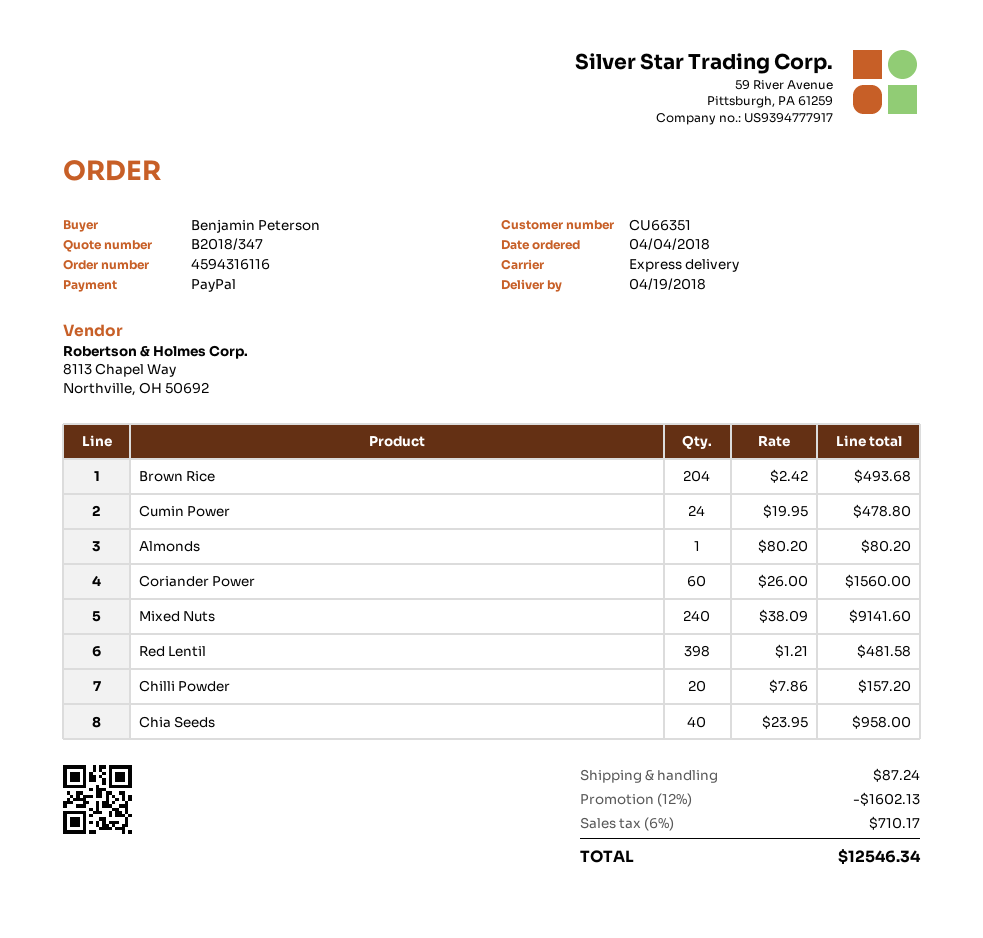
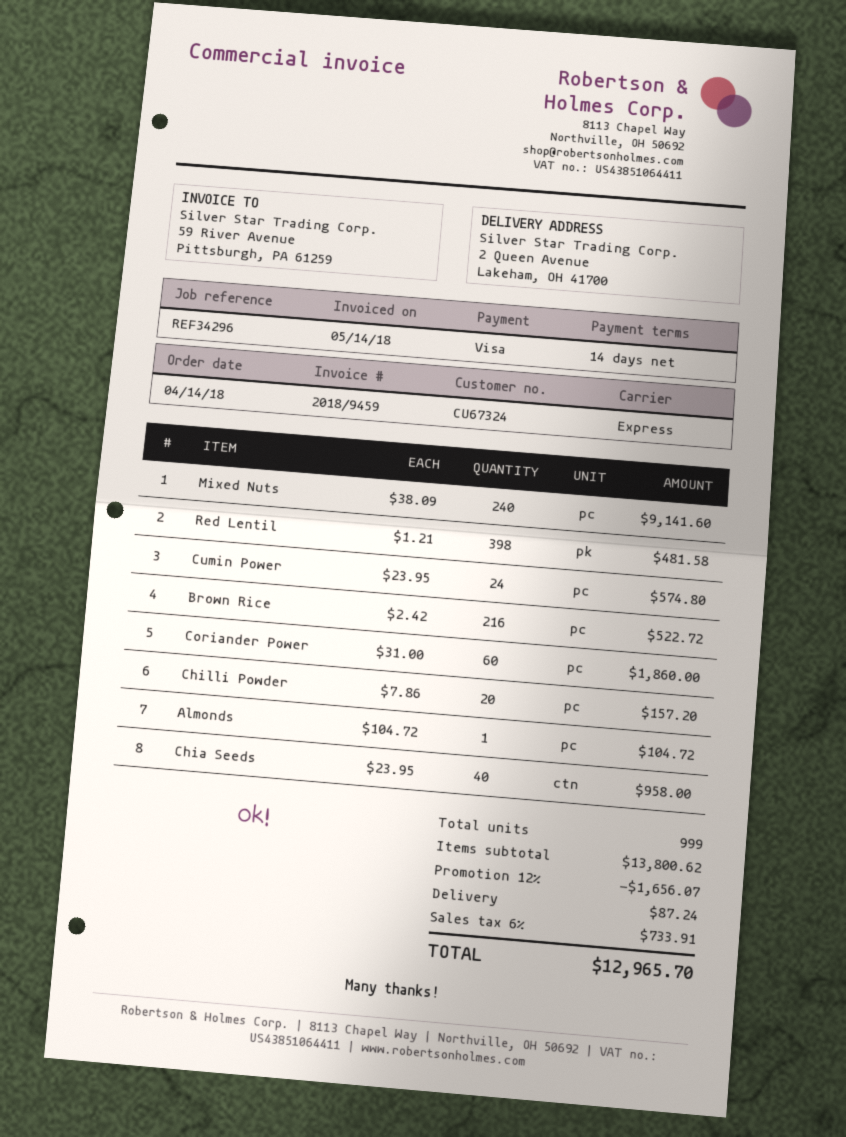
order date: 2018-04-04 -> 2018-04-14
customer number: CU66351 -> CU67324
payment method: PayPal -> Visa
Brown Rice: 204 x 2.42 = 493.68 -> 216 x 2.42 = 522.72
Cumin Power: 24 x 19.95 = 478.80 -> 24 x 23.95 = 574.80
Almonds: 1 x 80.20 = 80.20 -> 1 x 104.72 = 104.72
Coriander Power: 60 x 26.00 = 1560.00 -> 60 x 31.00 = 1860.00
discount: 12% = 1602.13 -> 12% = 1656.07
tax: 6% = 710.17 -> 6% = 733.91
total: 12546.34 -> 12965.70

